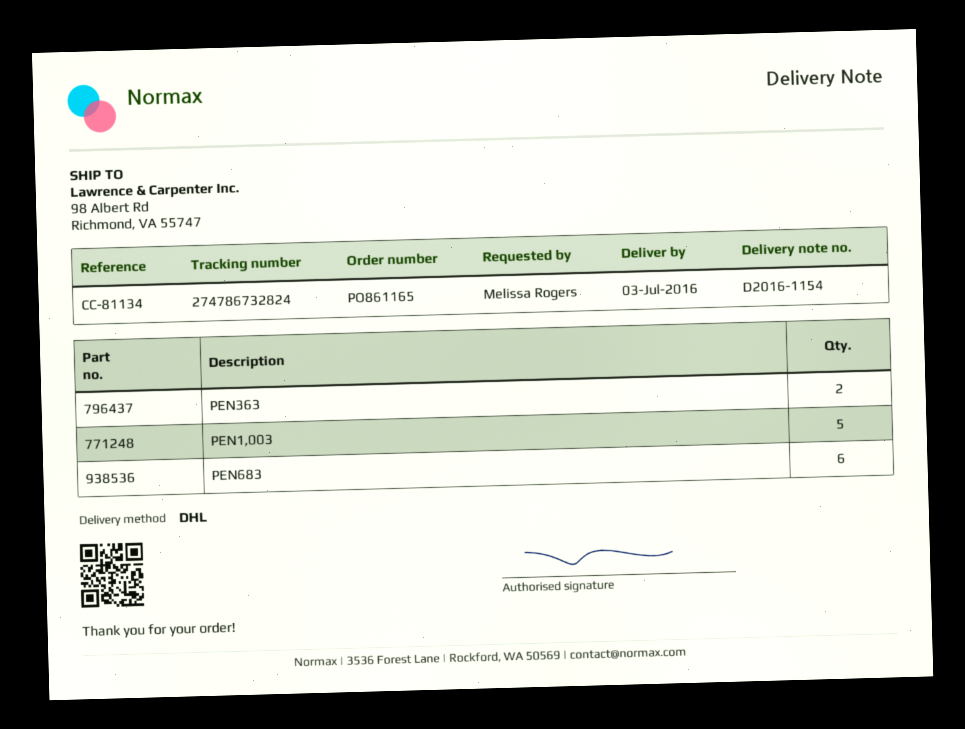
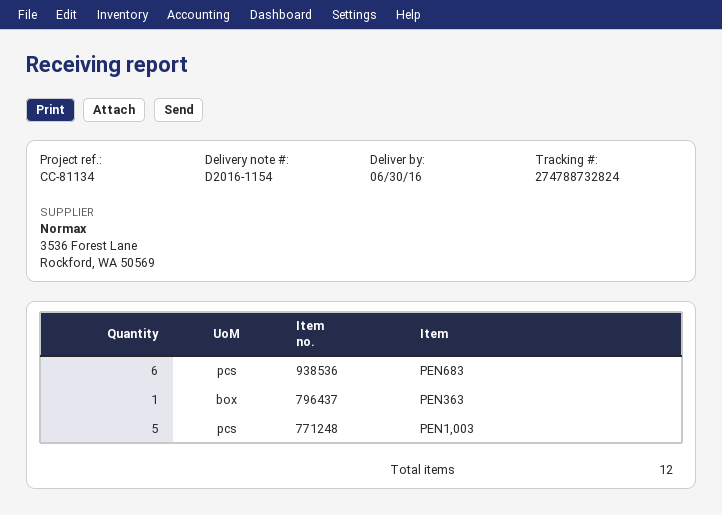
delivery date: 2016-07-03 -> 2016-06-30
tracking number: 274786732824 -> 274788732824
PEN363: 2 -> 1

